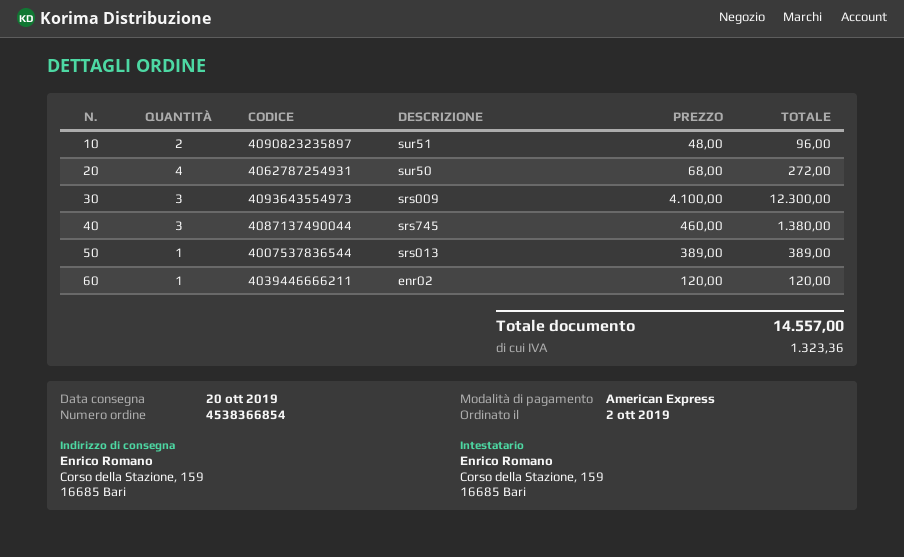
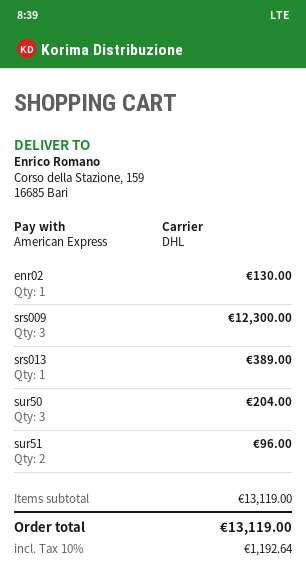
sur50: 4 for 272.00 -> 3 for 204.00
srs745: 3 for 1380.00 -> none
enr02: 1 for 120.00 -> 1 for 130.00
tax: 1323.36 -> 1192.64
total: 14557.00 -> 13119.00

